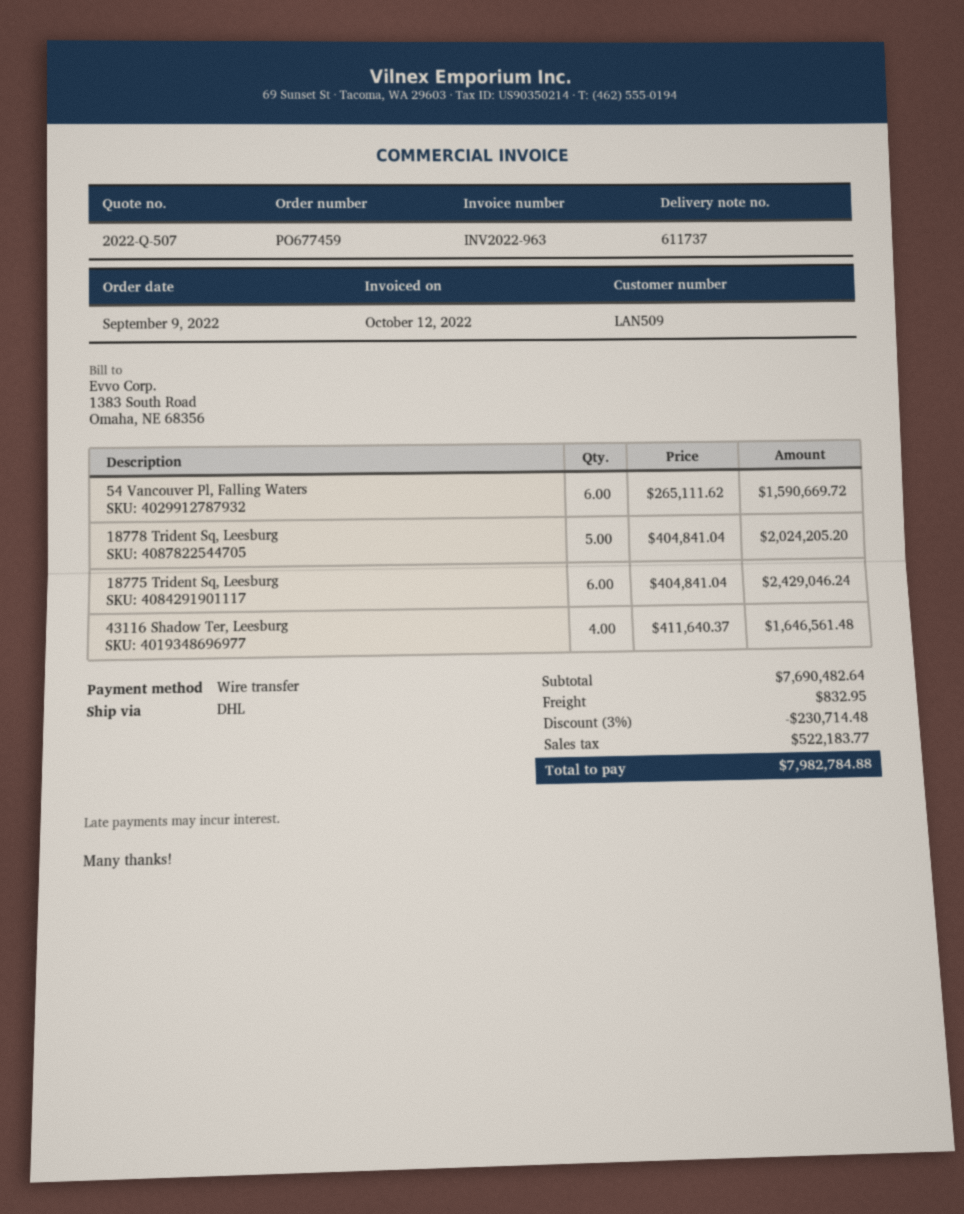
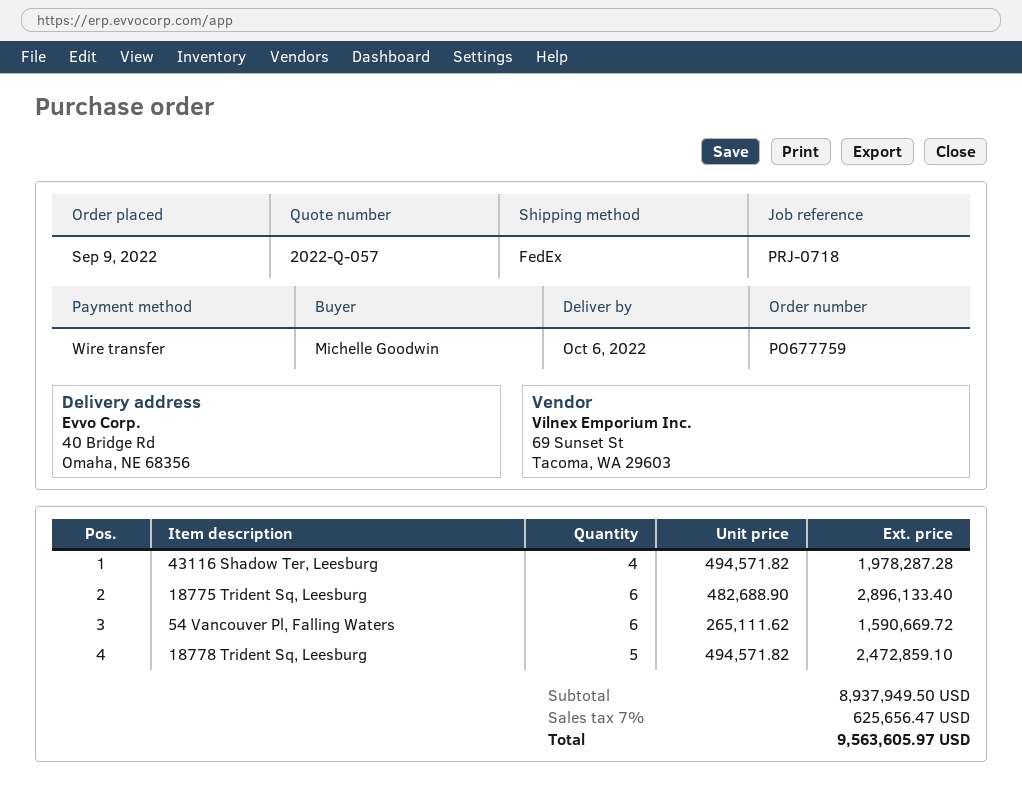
quote number: 2022-Q-507 -> 2022-Q-057
order number: PO677459 -> PO677759
shipping method: DHL -> FedEx
18778 Trident Sq, Leesburg: 5 x 404841.04 = 2024205.20 -> 5 x 494571.82 = 2472859.10
18775 Trident Sq, Leesburg: 6 x 404841.04 = 2429046.24 -> 6 x 482688.90 = 2896133.40
43116 Shadow Ter, Leesburg: 4 x 411640.37 = 1646561.48 -> 4 x 494571.82 = 1978287.28
subtotal: 7690482.64 -> 8937949.50
discount: 3% = 230714.48 -> none
shipping: 832.95 -> none
tax: 522183.77 -> 625656.47
total: 7982784.88 -> 9563605.97

